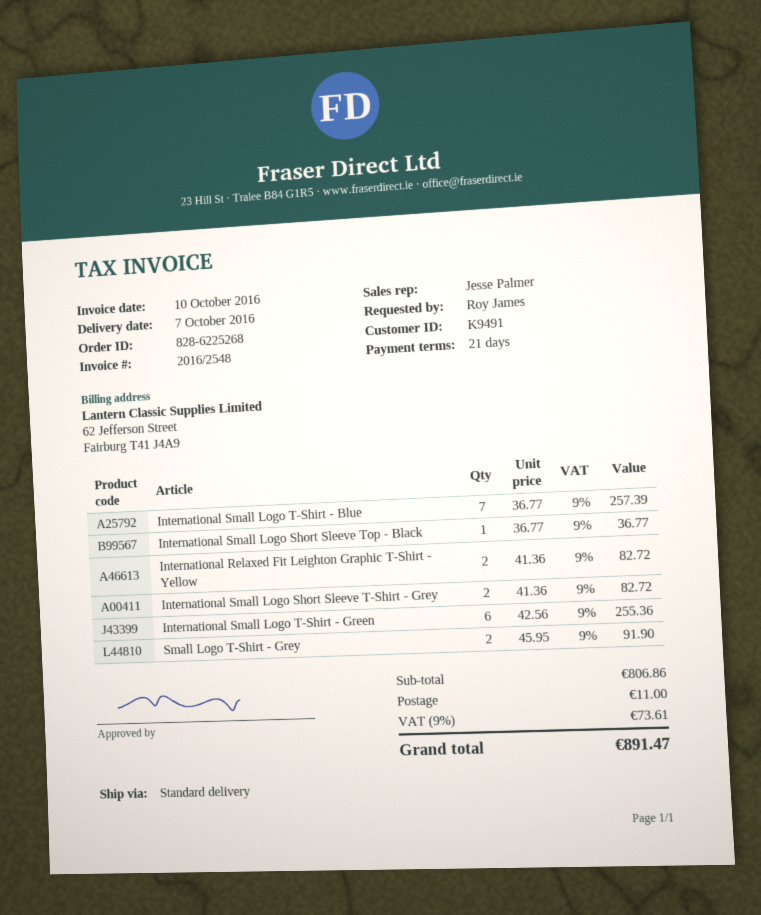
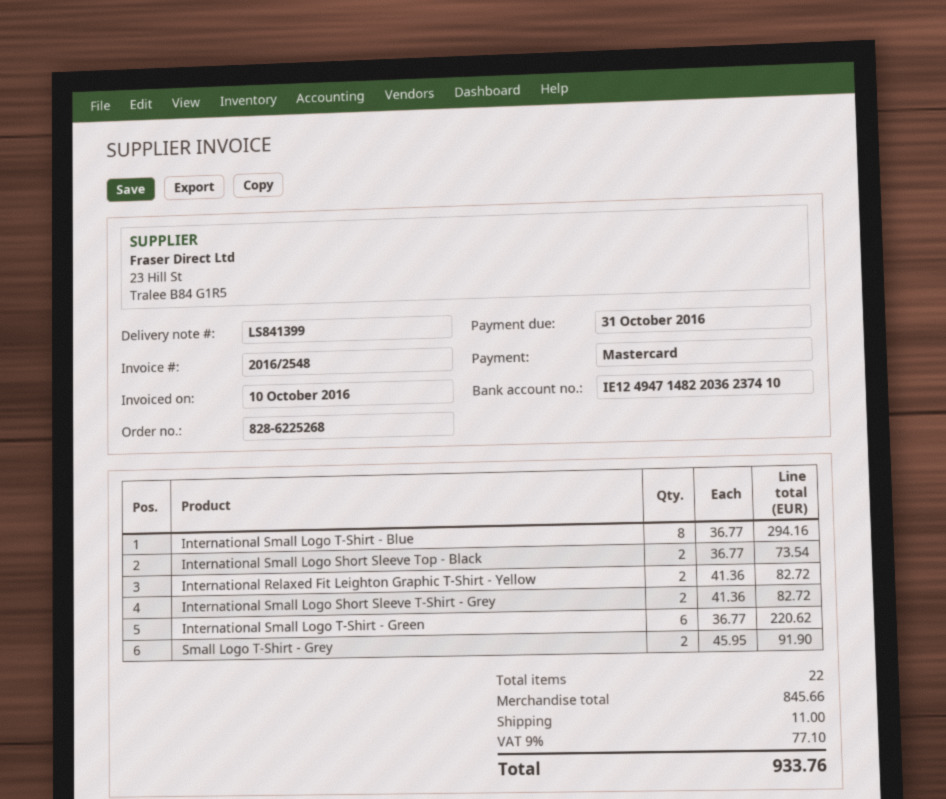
International Small Logo T-Shirt - Blue: 7 x 36.77 = 257.39 -> 8 x 36.77 = 294.16
International Small Logo Short Sleeve Top - Black: 1 x 36.77 = 36.77 -> 2 x 36.77 = 73.54
International Small Logo T-Shirt - Green: 6 x 42.56 = 255.36 -> 6 x 36.77 = 220.62
subtotal: 806.86 -> 845.66
tax: 9% = 73.61 -> 9% = 77.10
total: 891.47 -> 933.76

